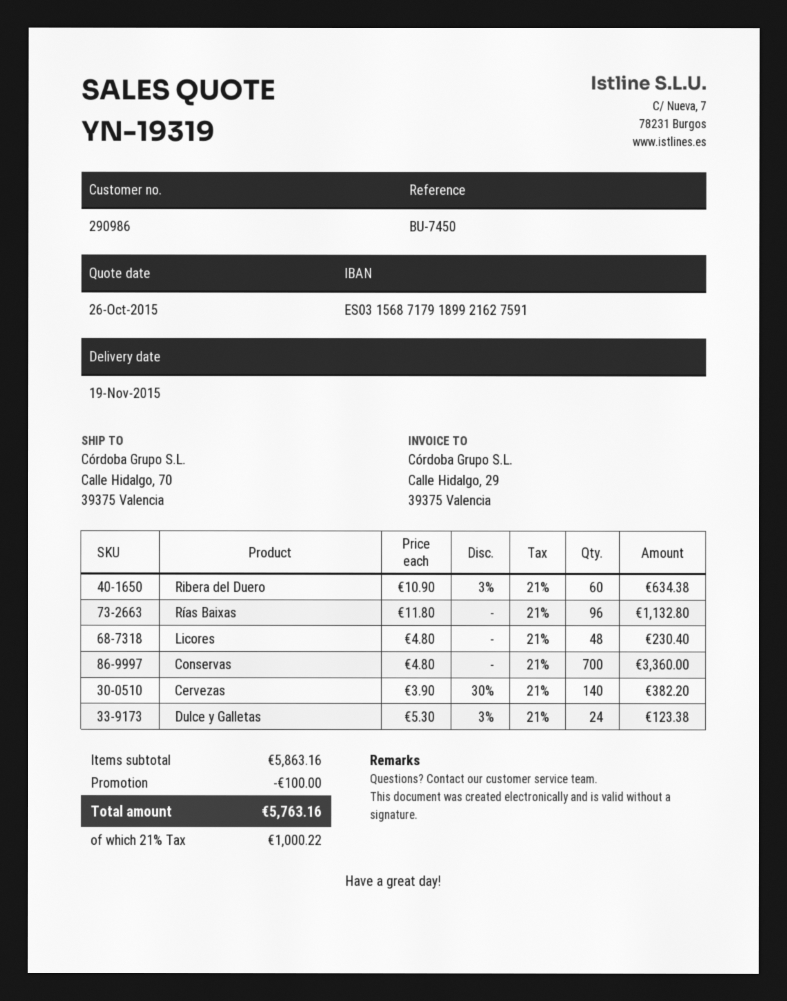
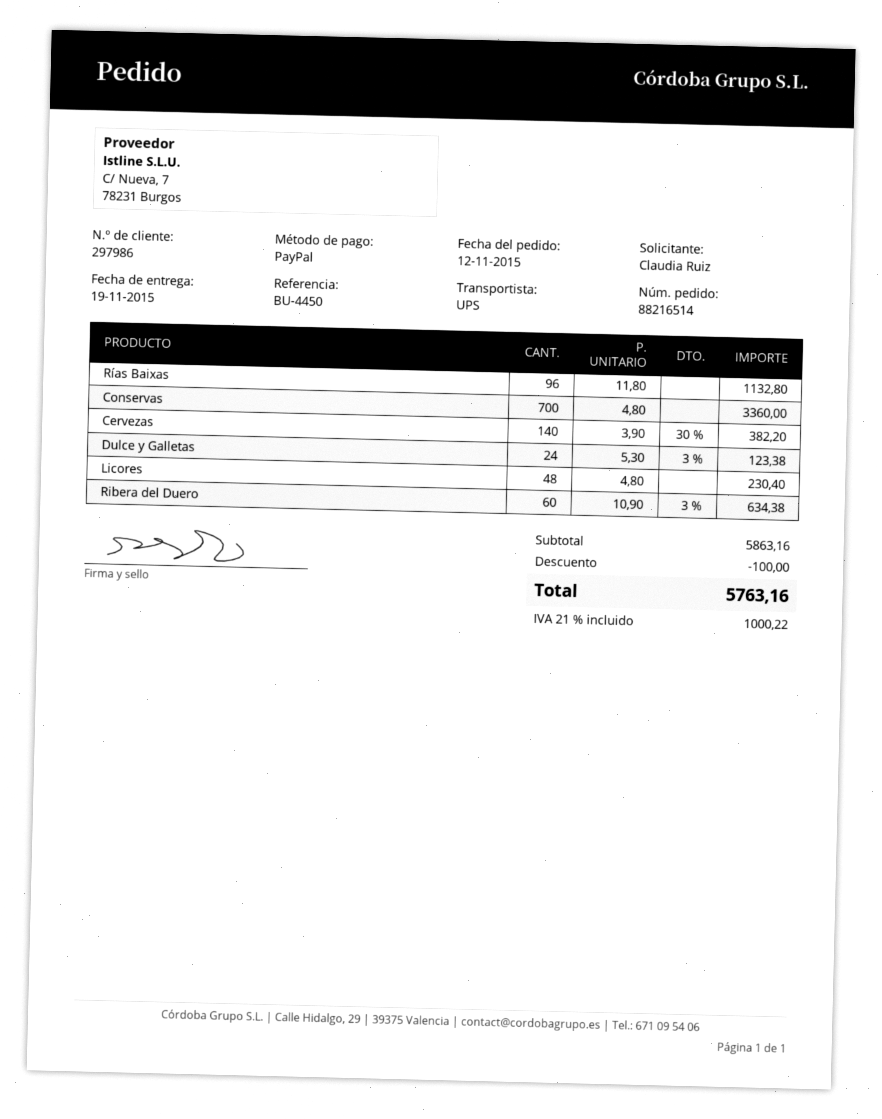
customer number: 290986 -> 297986
reference: BU-7450 -> BU-4450

